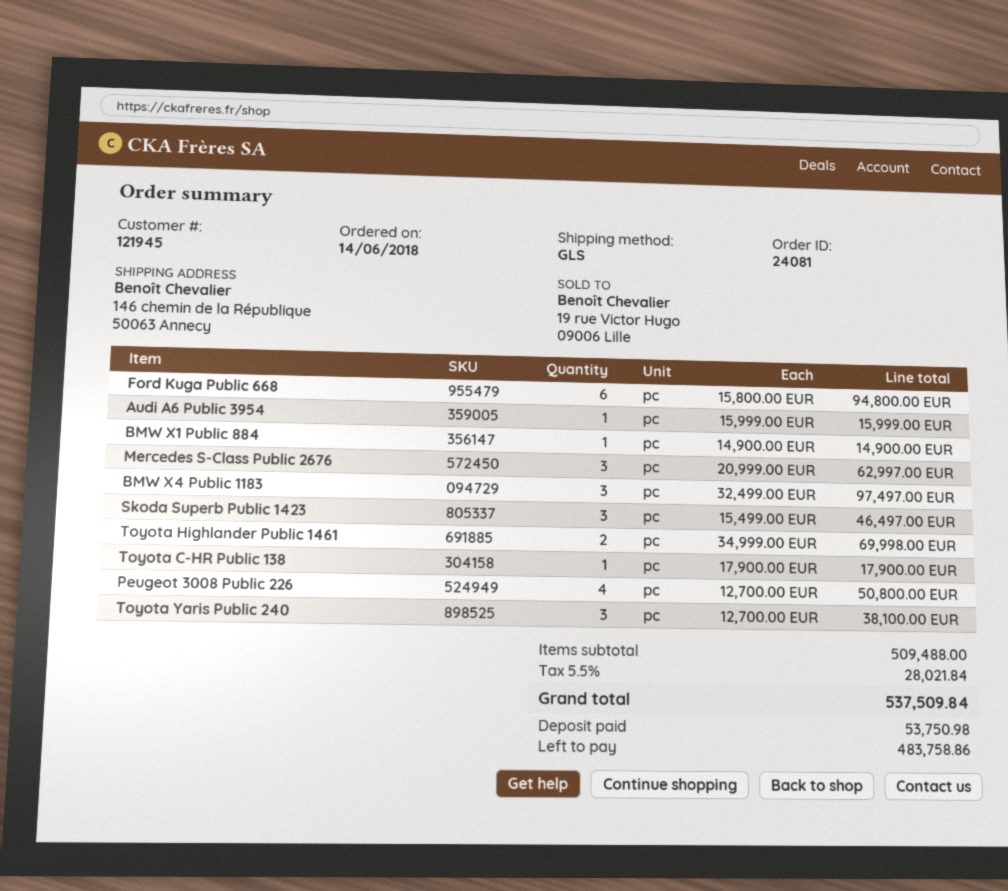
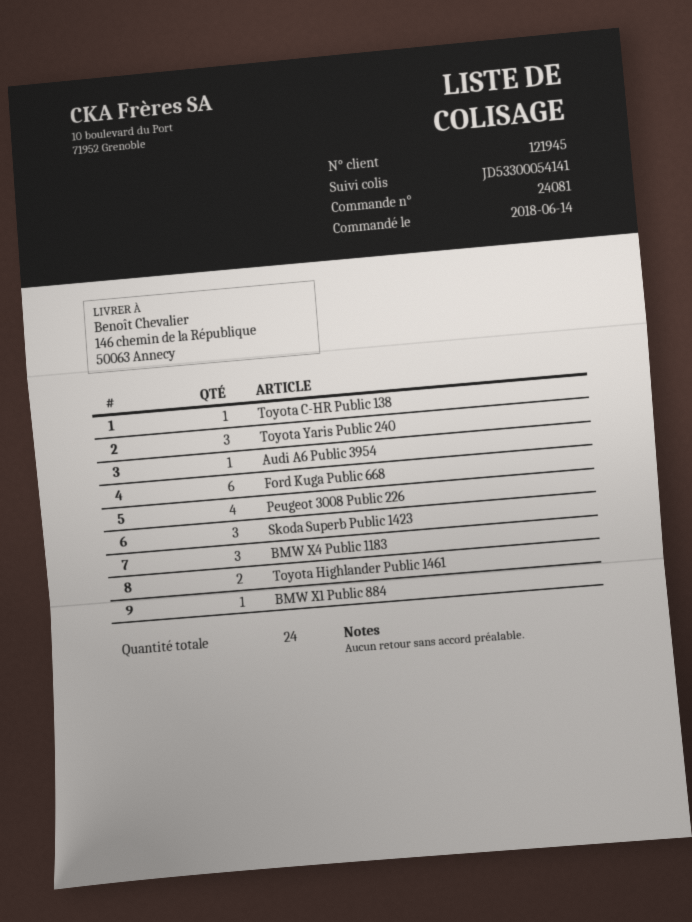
Mercedes S-Class Public 2676: 3 -> none

